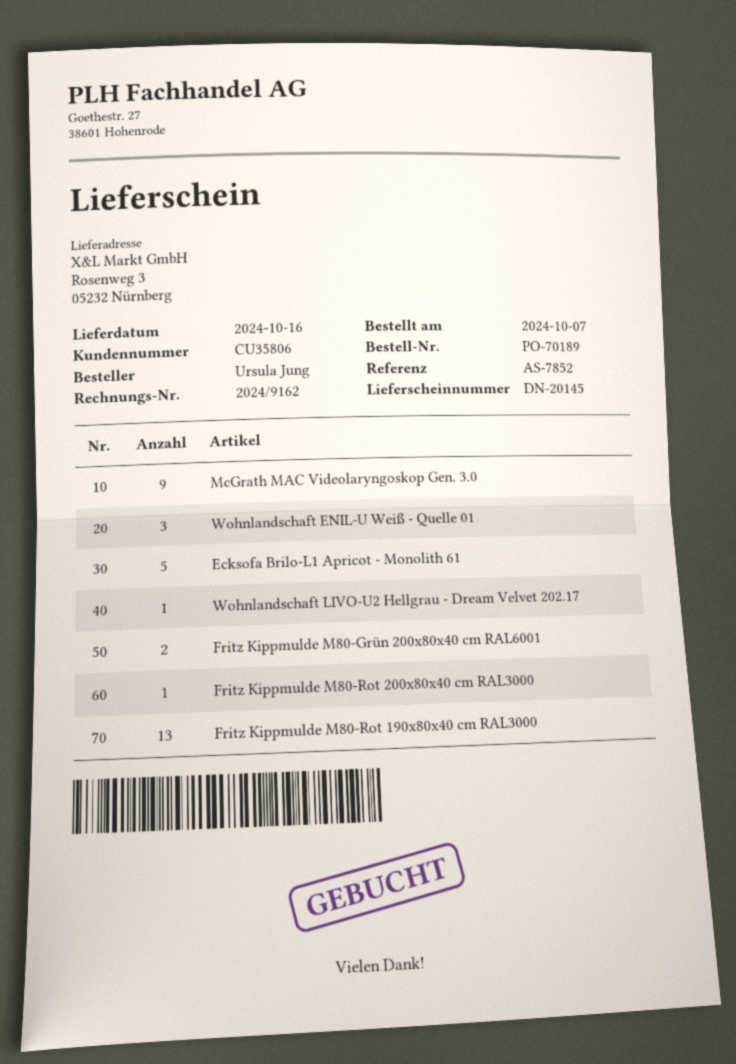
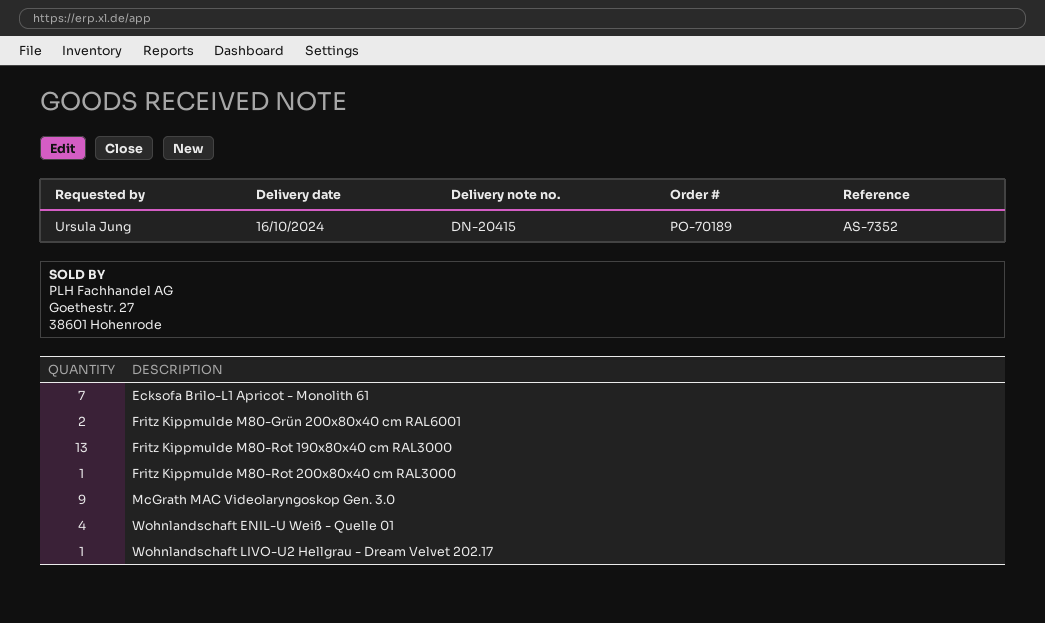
delivery note number: DN-20145 -> DN-20415
reference: AS-7852 -> AS-7352
Wohnlandschaft ENIL-U Weiß - Quelle 01: 3 -> 4
Ecksofa Brilo-L1 Apricot - Monolith 61: 5 -> 7

